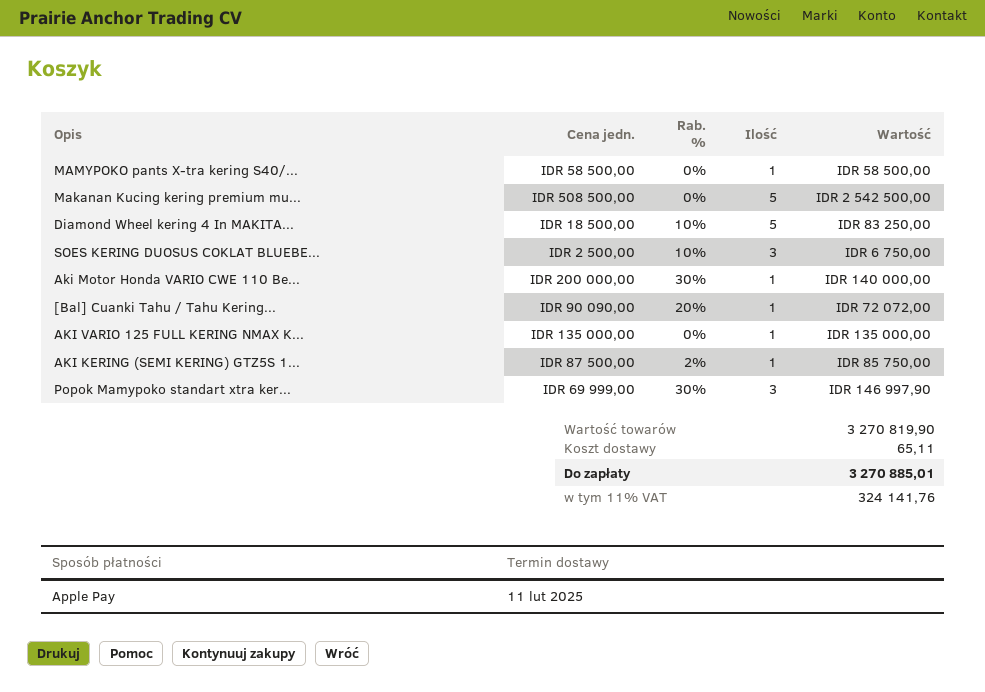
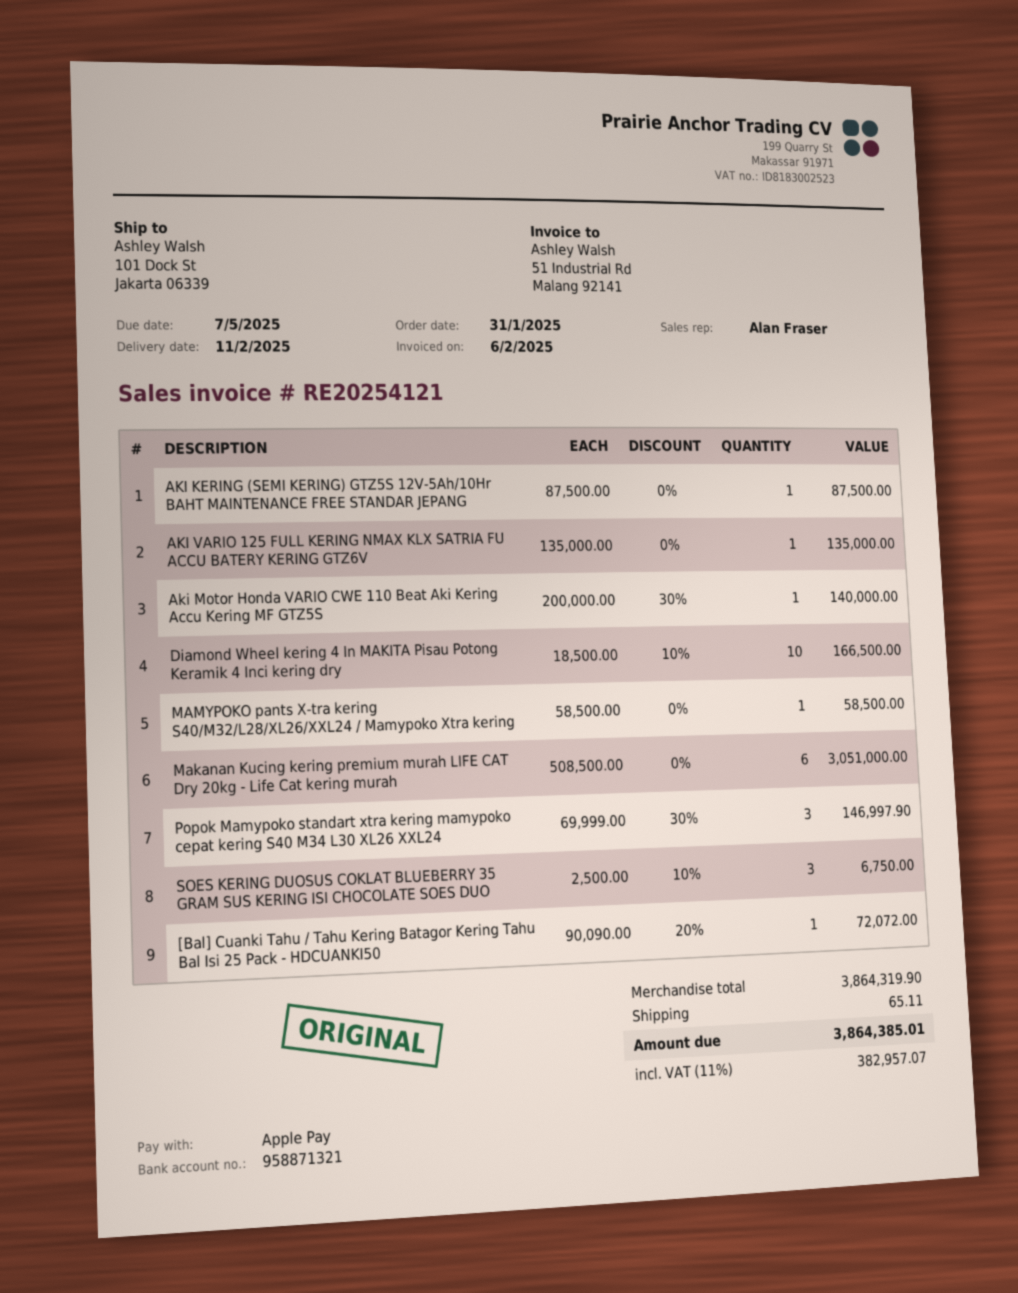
Makanan Kucing kering premium mu...: 5 x 508500.00 = 2542500.00 -> 6 x 508500.00 = 3051000.00
Diamond Wheel kering 4 In MAKITA...: 5 x 18500.00 - 10% = 83250.00 -> 10 x 18500.00 - 10% = 166500.00
AKI KERING (SEMI KERING) GTZ5S 1...: 1 x 87500.00 - 2% = 85750.00 -> 1 x 87500.00 = 87500.00
subtotal: 3270819.90 -> 3864319.90
tax: 11% = 324141.76 -> 11% = 382957.07
total: 3270885.01 -> 3864385.01

